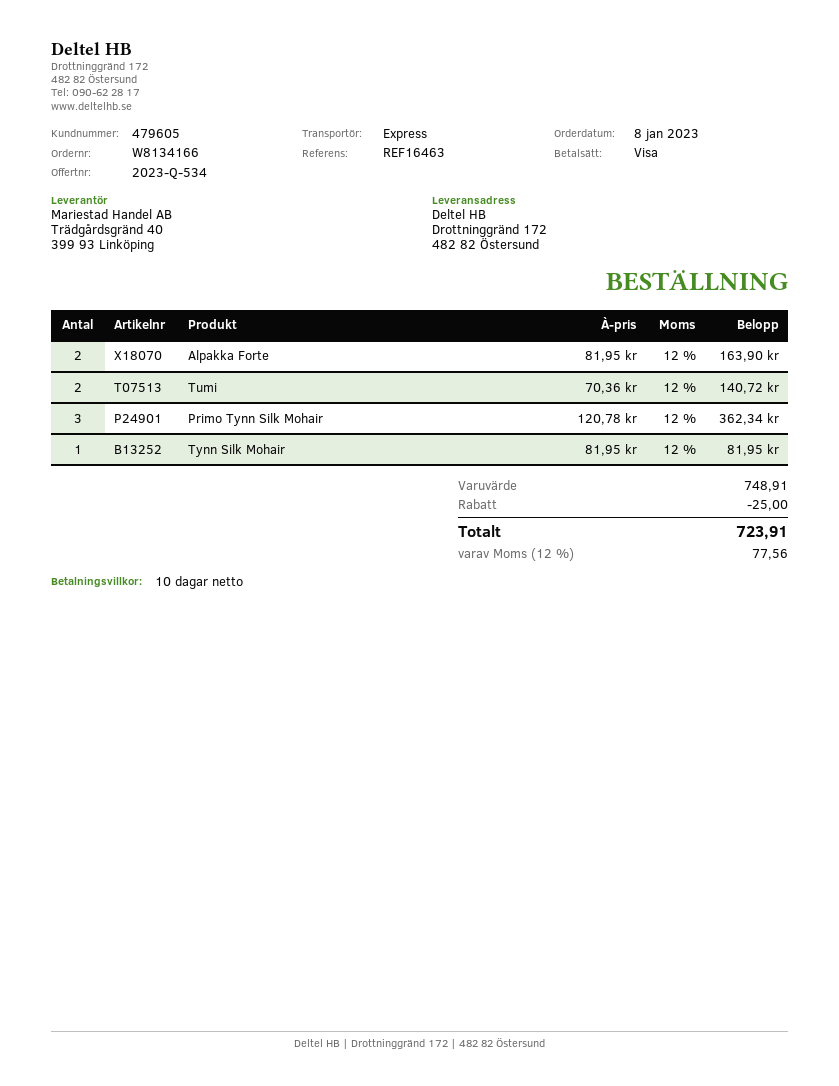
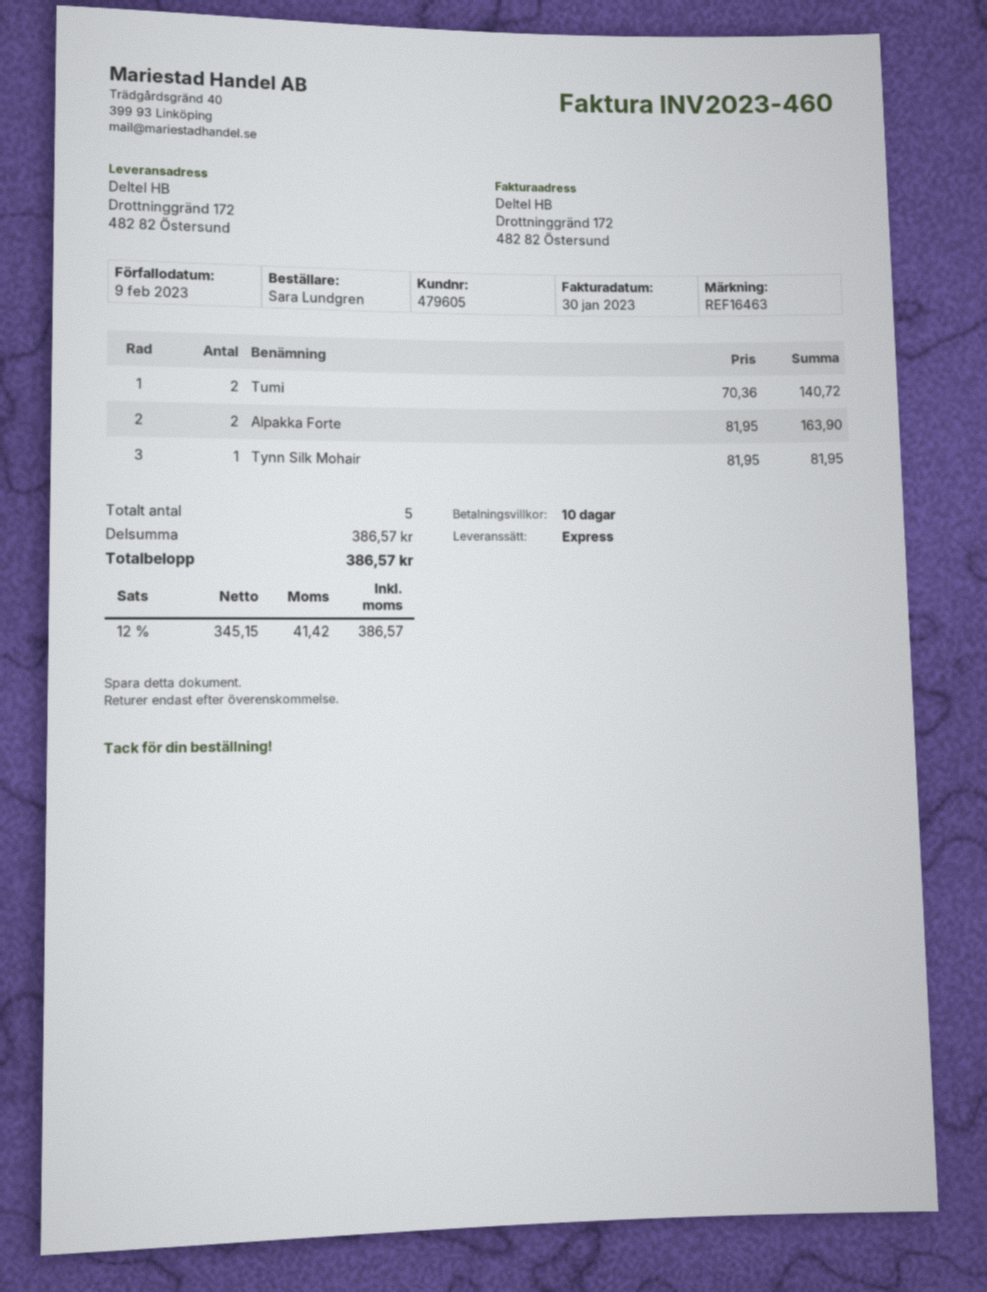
Primo Tynn Silk Mohair: 3 x 120.78 = 362.34 -> none
subtotal: 748.91 -> 386.57
discount: 25.00 -> none
tax: 12% = 77.56 -> 12% = 41.42
total: 723.91 -> 386.57

